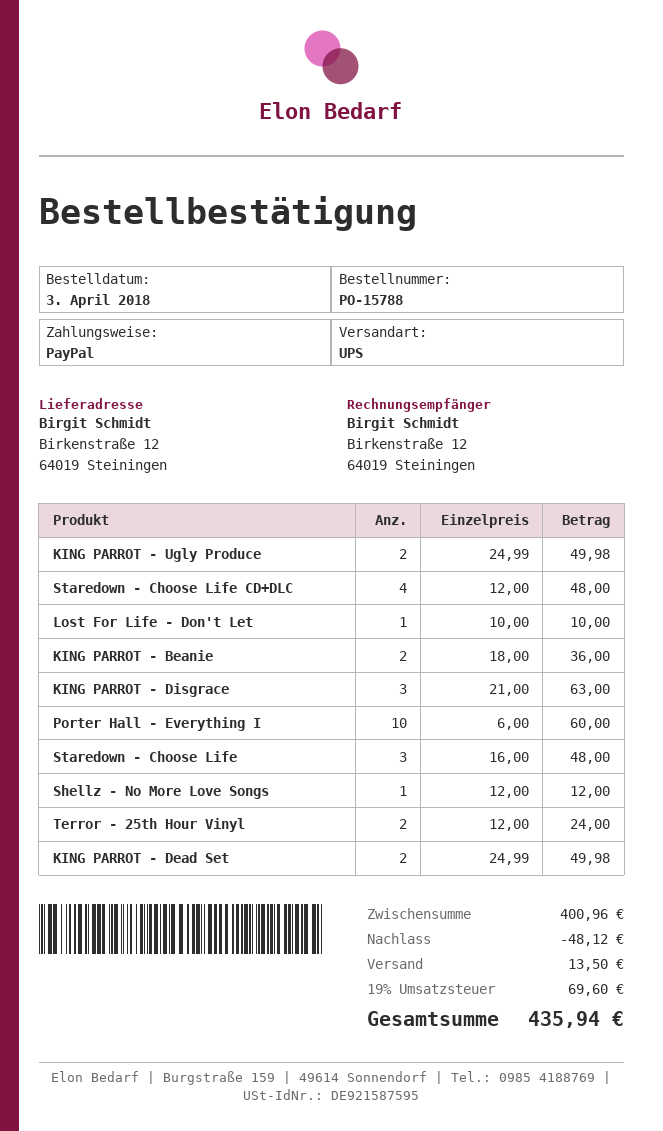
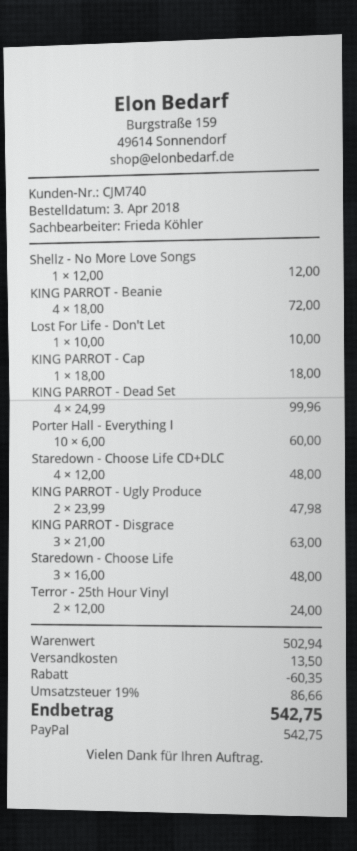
KING PARROT - Ugly Produce: 2 x 24.99 = 49.98 -> 2 x 23.99 = 47.98
KING PARROT - Beanie: 2 x 18.00 = 36.00 -> 4 x 18.00 = 72.00
KING PARROT - Dead Set: 2 x 24.99 = 49.98 -> 4 x 24.99 = 99.96
KING PARROT - Cap: none -> 1 x 18.00 = 18.00
subtotal: 400.96 -> 502.94
discount: 48.12 -> 60.35
tax: 19% = 69.60 -> 19% = 86.66
total: 435.94 -> 542.75

